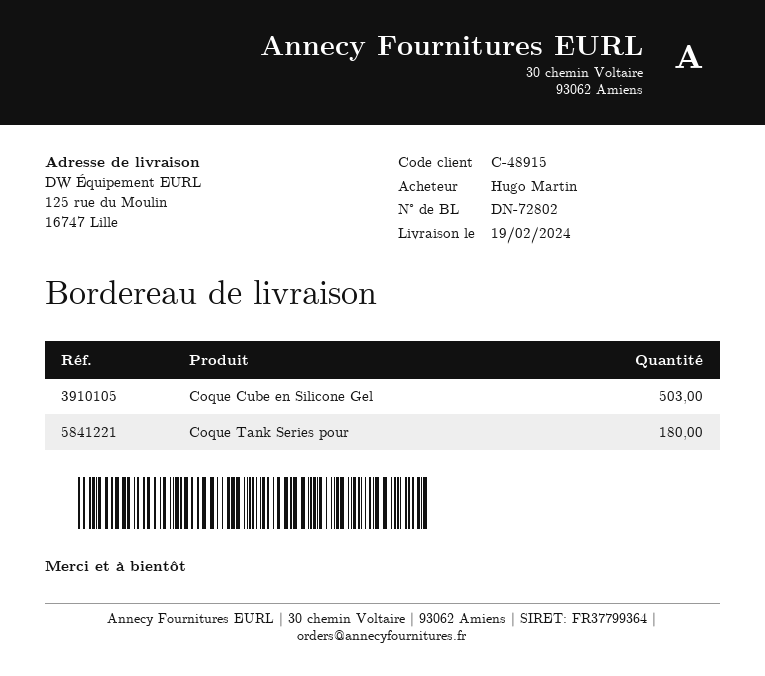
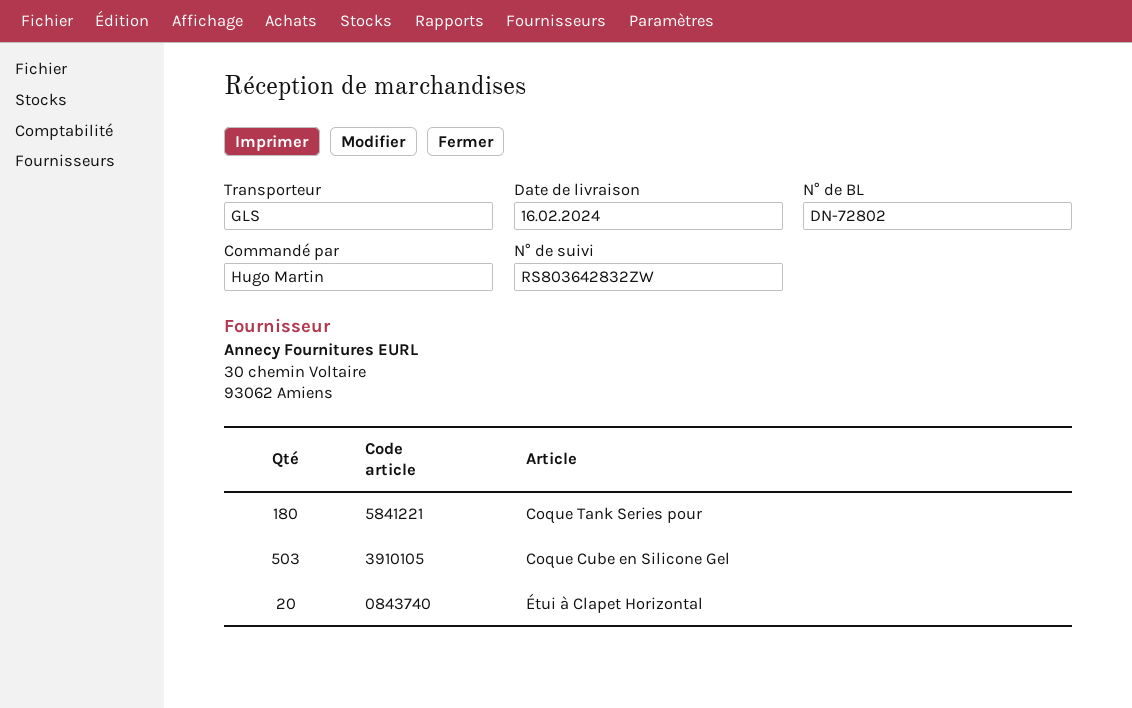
delivery date: 2024-02-19 -> 2024-02-16
Étui à Clapet Horizontal: none -> 20

